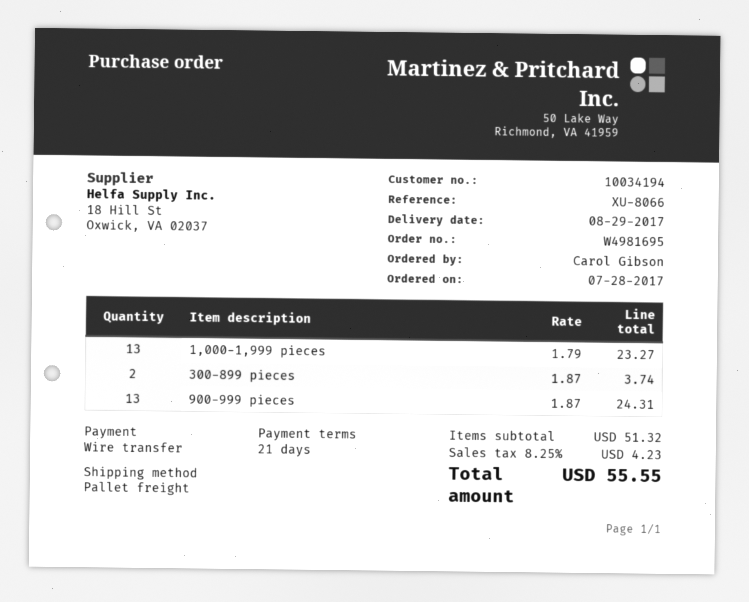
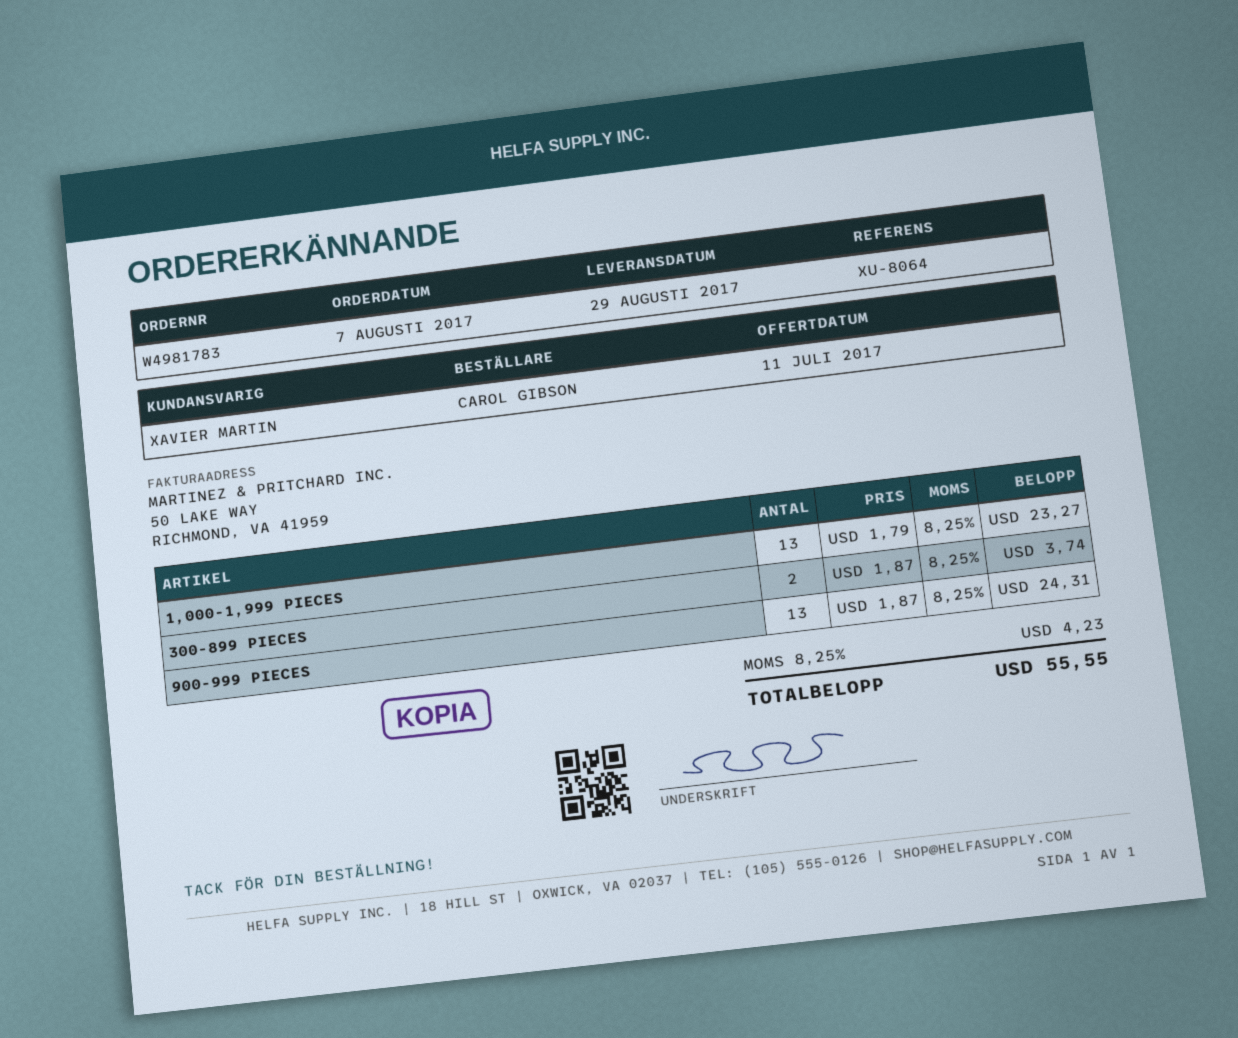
order number: W4981695 -> W4981783
order date: 2017-07-28 -> 2017-08-07
reference: XU-8066 -> XU-8064

